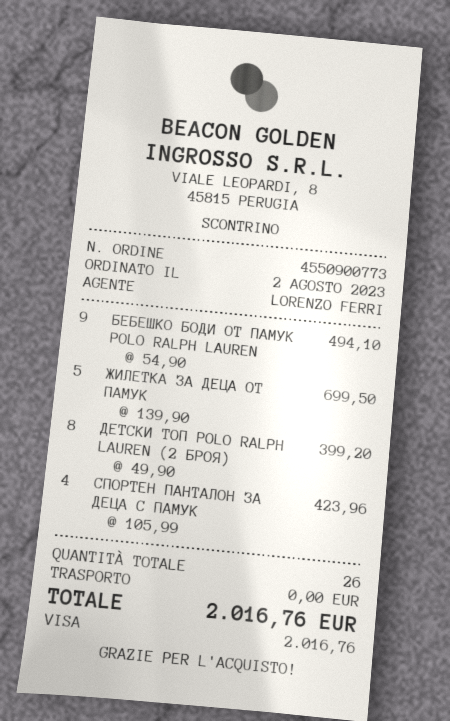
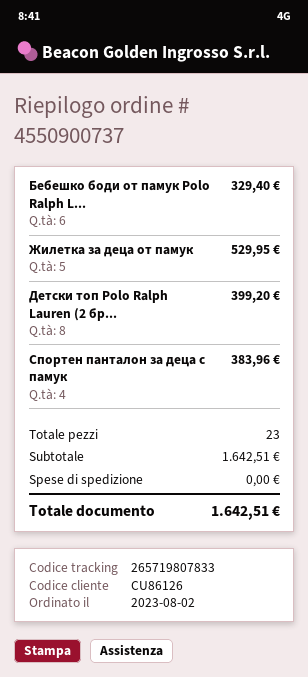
order number: 4550900773 -> 4550900737
БЕБЕШКО БОДИ ОТ ПАМУК POLO RALPH LAUREN: 9 for 494.10 -> 6 for 329.40
ЖИЛЕТКА ЗА ДЕЦА ОТ ПАМУК: 5 for 699.50 -> 5 for 529.95
СПОРТЕН ПАНТАЛОН ЗА ДЕЦА С ПАМУК: 4 for 423.96 -> 4 for 383.96
total quantity: 26 -> 23
total: 2016.76 -> 1642.51

